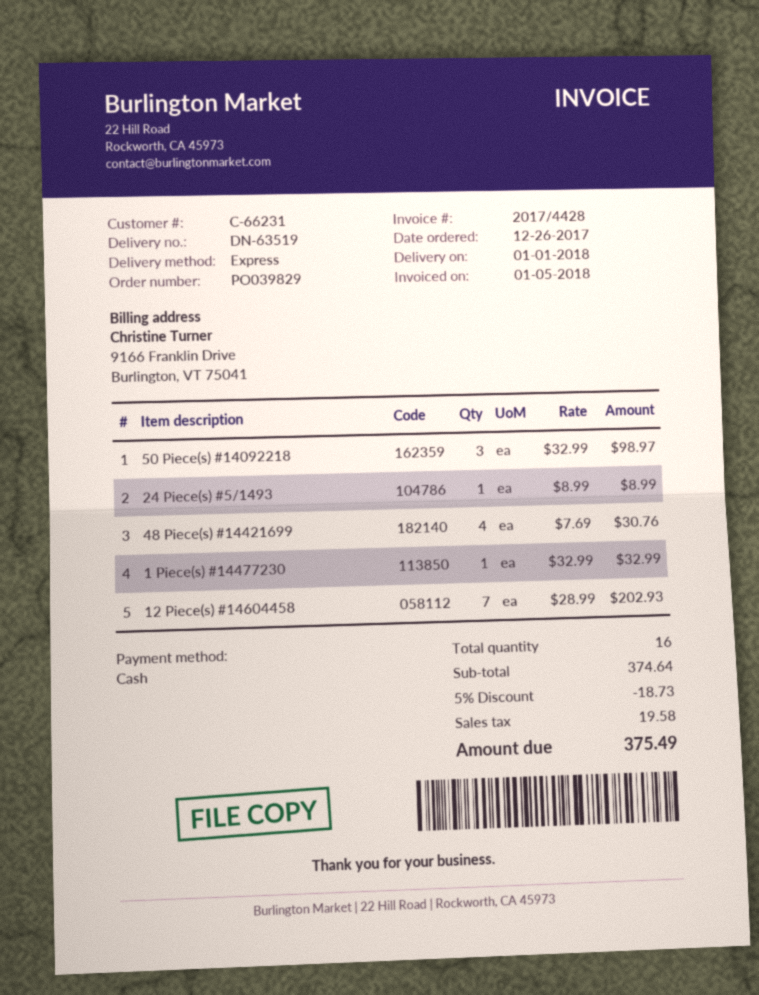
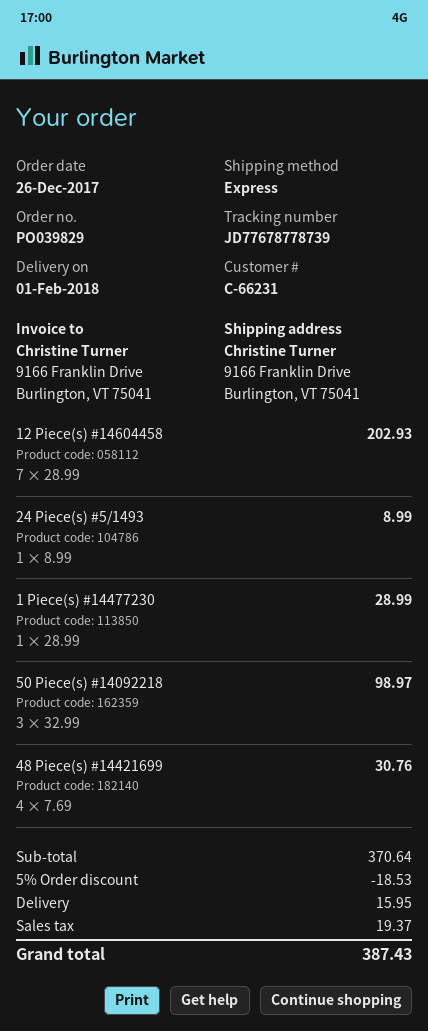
delivery date: 2018-01-01 -> 2018-02-01
1 Piece(s) #14477230: 1 x 32.99 = 32.99 -> 1 x 28.99 = 28.99
subtotal: 374.64 -> 370.64
discount: 5% = 18.73 -> 5% = 18.53
shipping: none -> 15.95
tax: 19.58 -> 19.37
total: 375.49 -> 387.43

